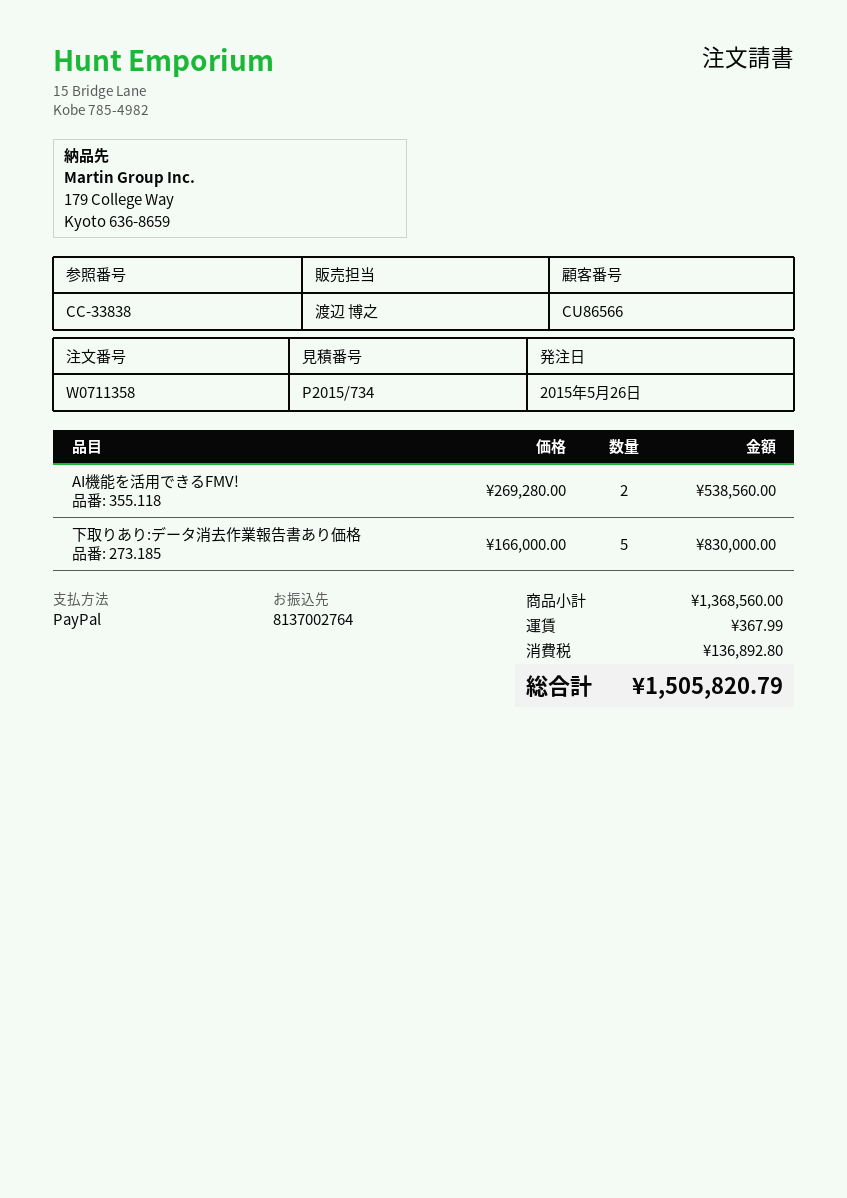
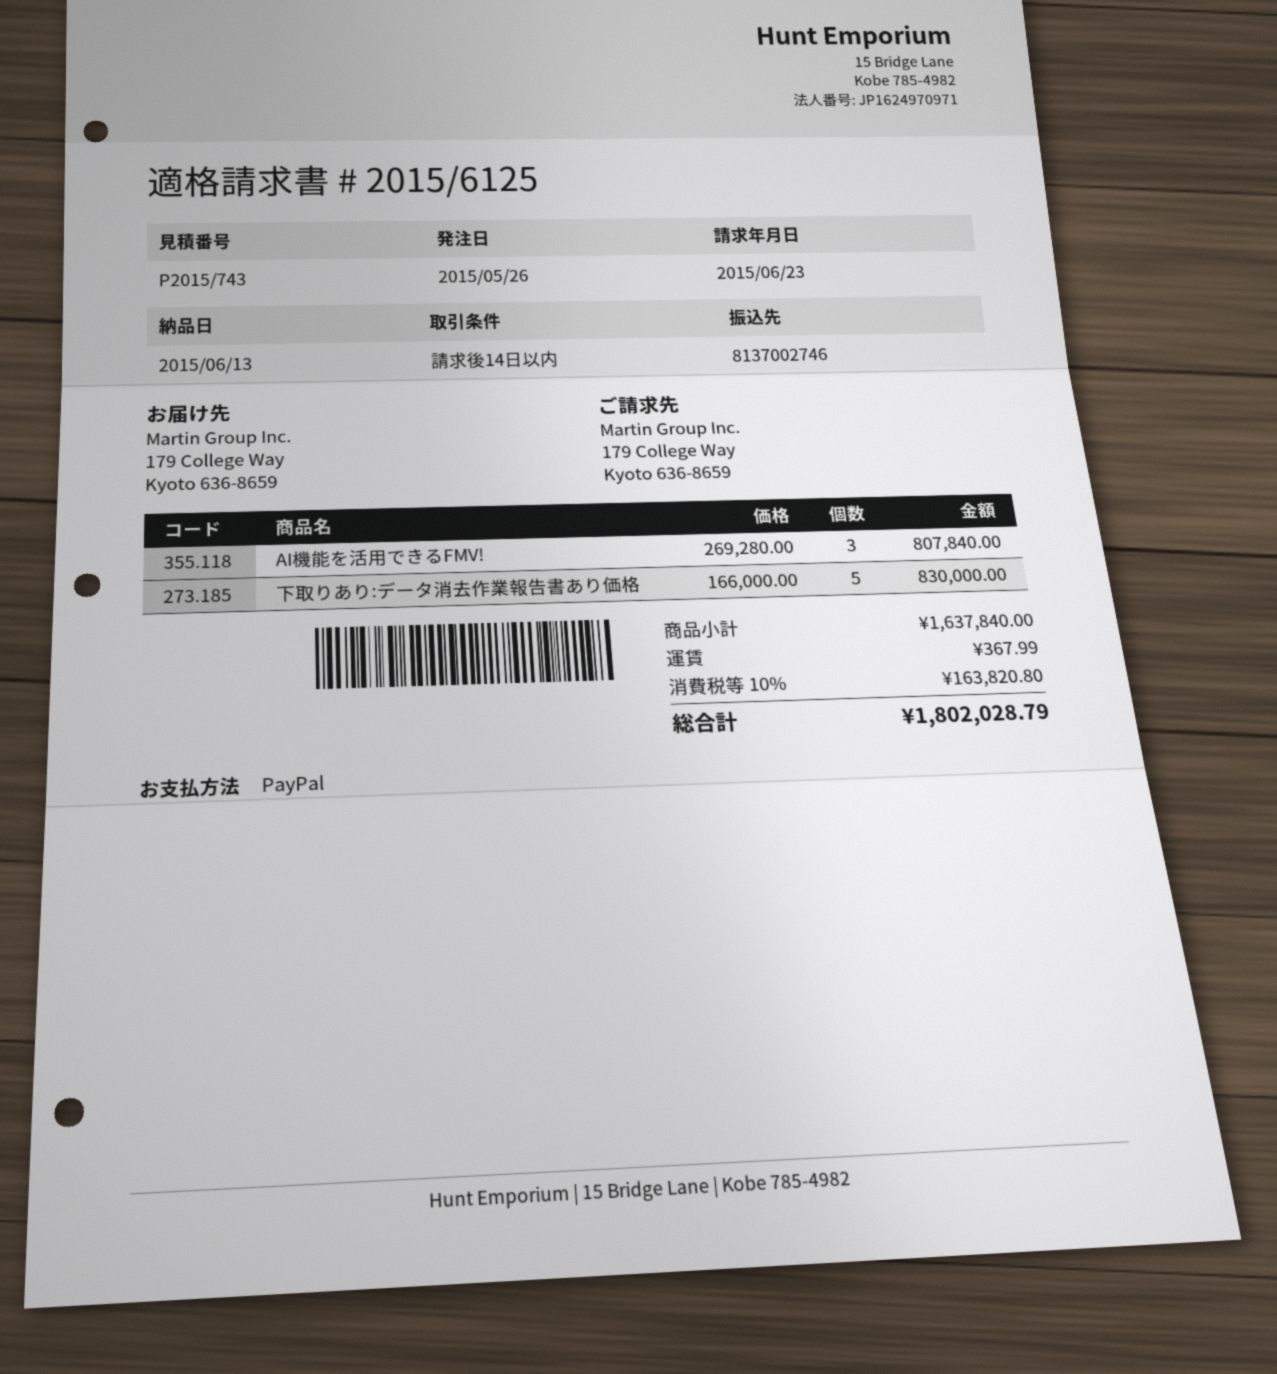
quote number: P2015/734 -> P2015/743
bank account: 8137002764 -> 8137002746
AI機能を活用できるFMV!: 2 x 269280.00 = 538560.00 -> 3 x 269280.00 = 807840.00
subtotal: 1368560.00 -> 1637840.00
tax: 136892.80 -> 163820.80
total: 1505820.79 -> 1802028.79

